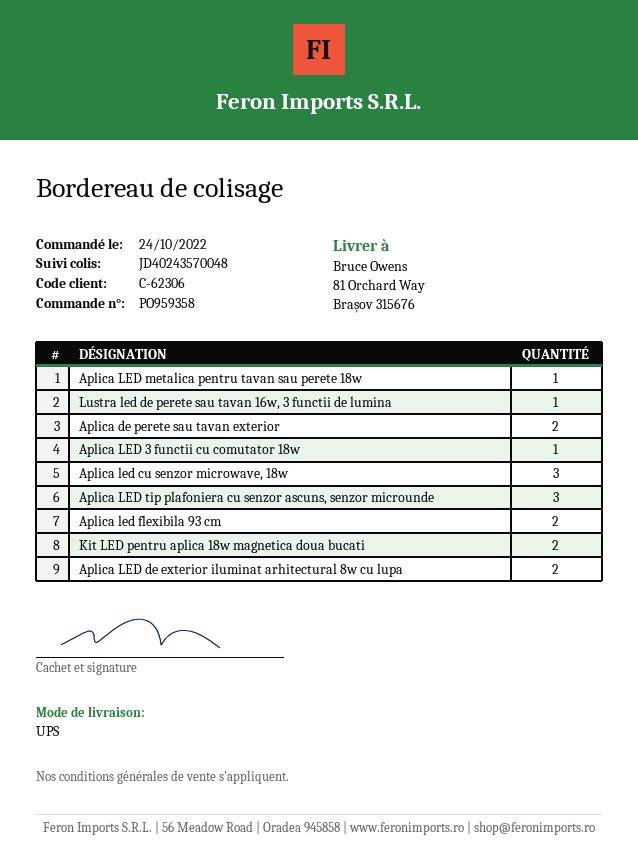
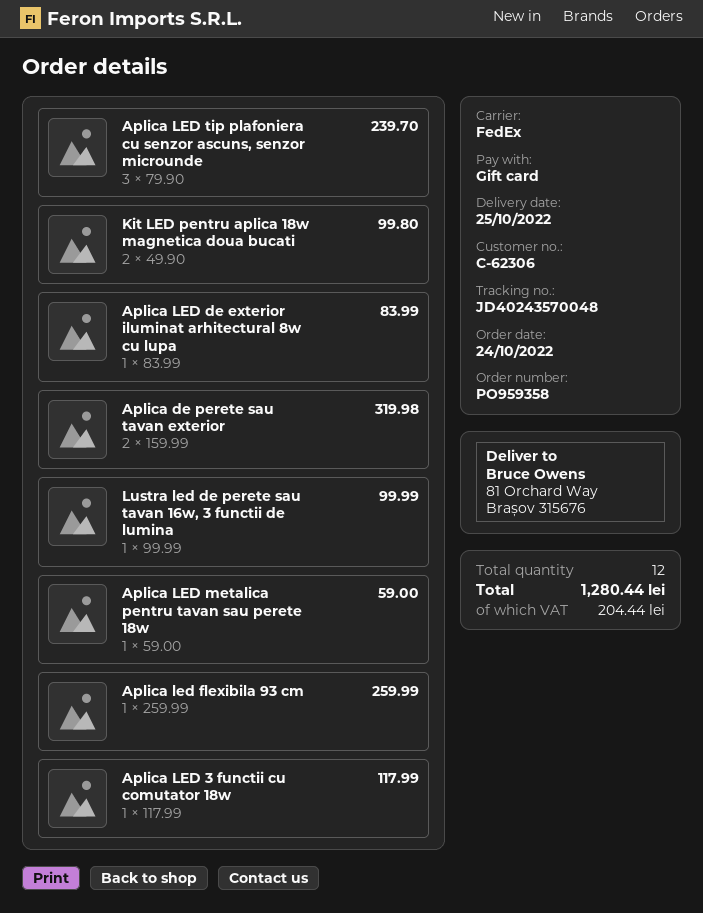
shipping method: UPS -> FedEx
Aplica led cu senzor microwave, 18w: 3 -> none
Aplica led flexibila 93 cm: 2 -> 1
Aplica LED de exterior iluminat arhitectural 8w cu lupa: 2 -> 1

